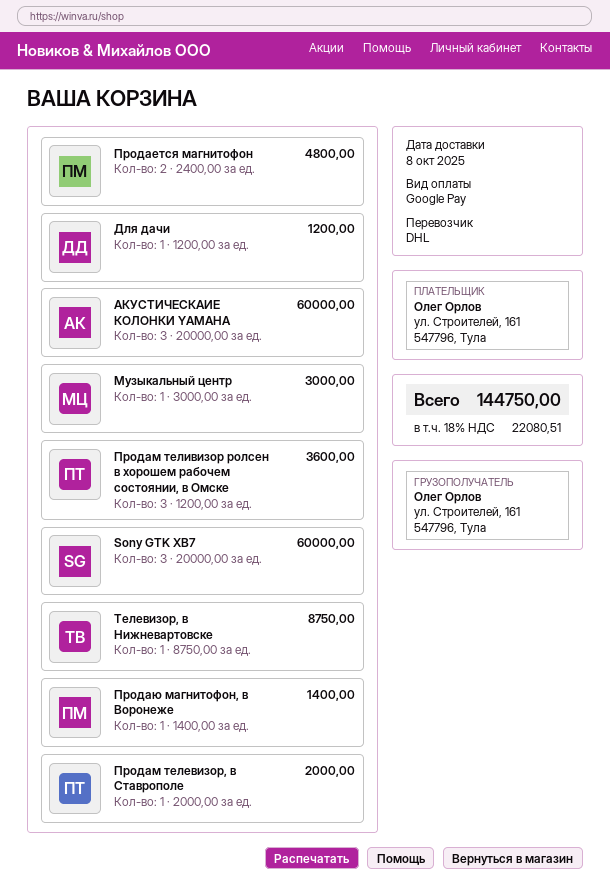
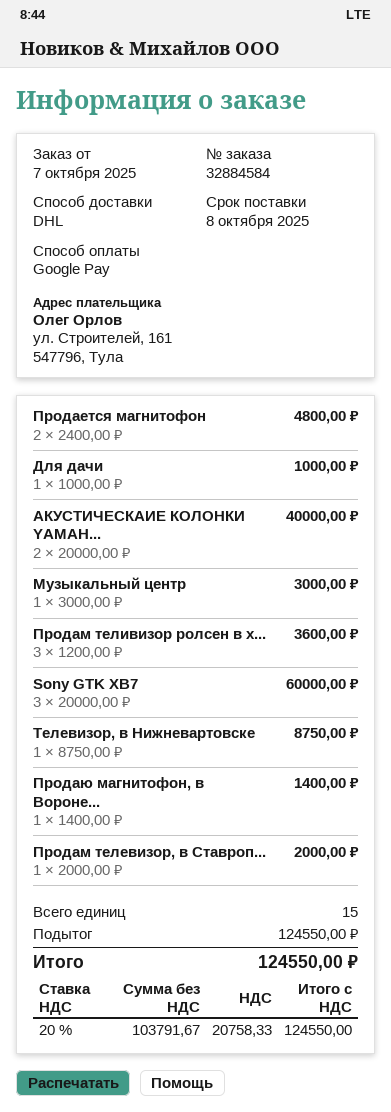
Для дачи: 1 x 1200.00 = 1200.00 -> 1 x 1000.00 = 1000.00
АКУСТИЧЕСКАИЕ КОЛОНКИ YAMAHA: 3 x 20000.00 = 60000.00 -> 2 x 20000.00 = 40000.00
tax: 18% = 22080.51 -> 20% = 20758.33
total: 144750.00 -> 124550.00

